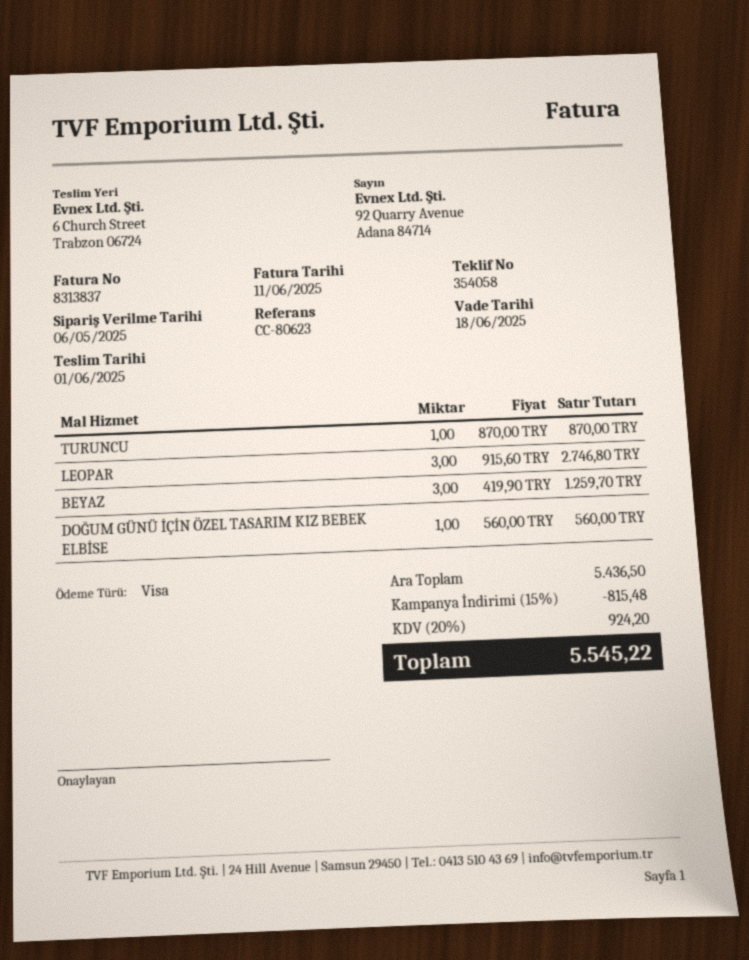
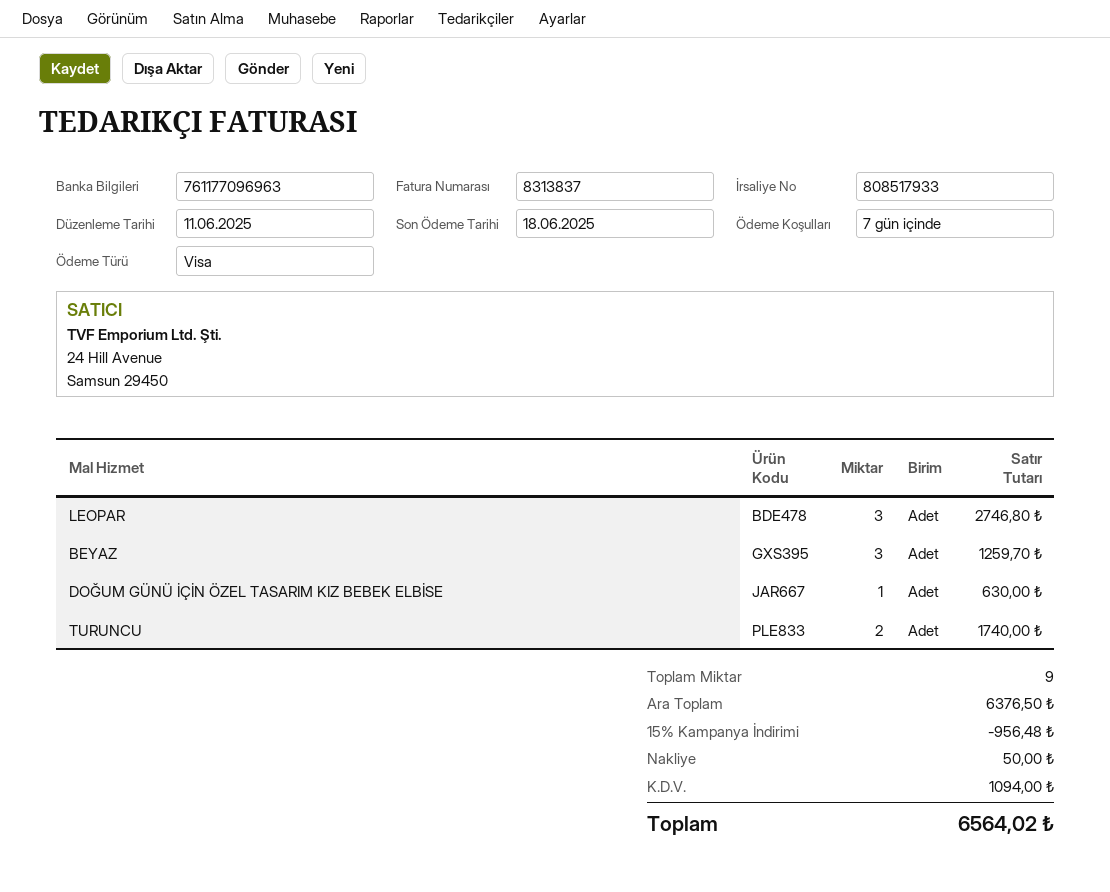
TURUNCU: 1 for 870.00 -> 2 for 1740.00
DOĞUM GÜNÜ İÇİN ÖZEL TASARIM KIZ BEBEK ELBİSE: 1 for 560.00 -> 1 for 630.00
subtotal: 5436.50 -> 6376.50
discount: 15% = 815.48 -> 15% = 956.48
shipping: none -> 50.00
tax: 924.20 -> 1094.00
total: 5545.22 -> 6564.02

